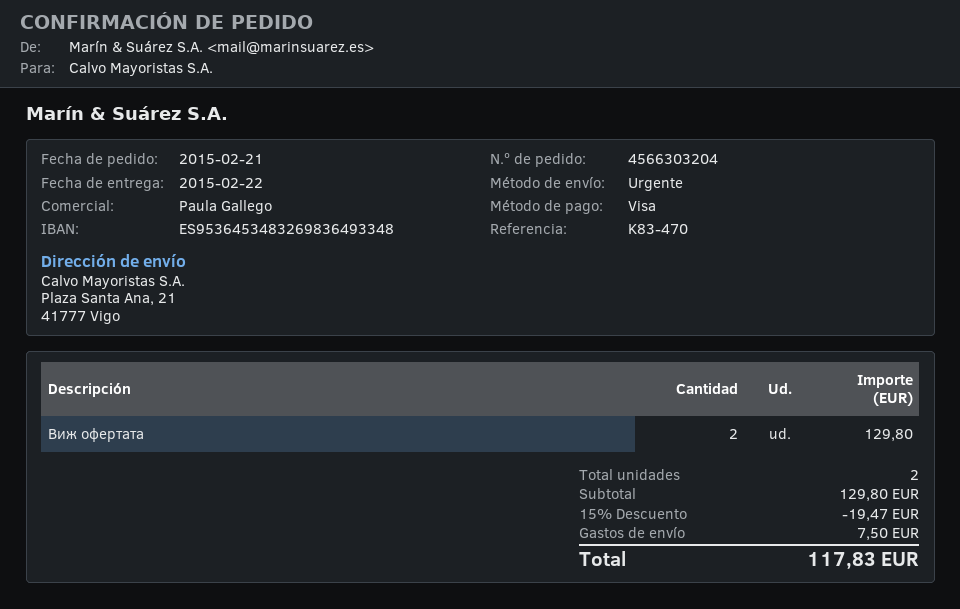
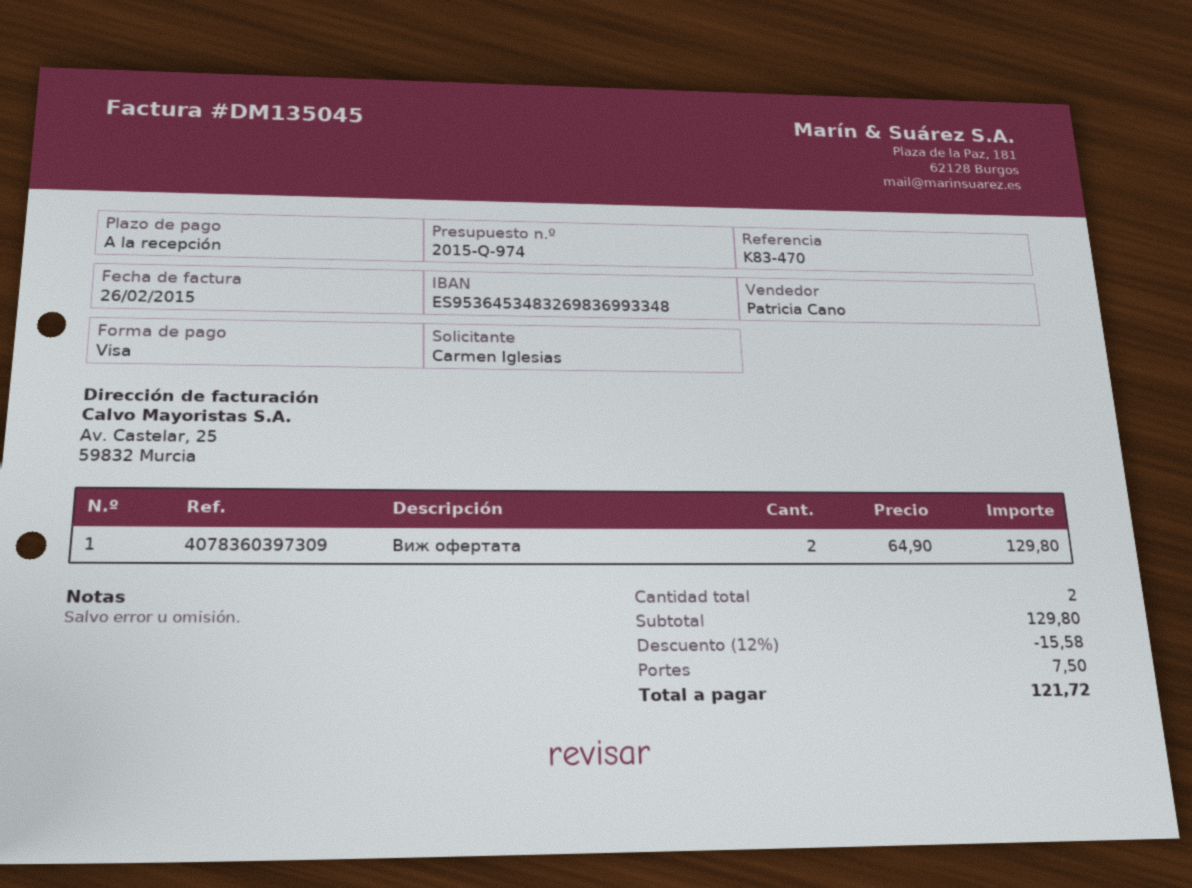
sales rep: Paula Gallego -> Patricia Cano
bank account: ES9536453483269836493348 -> ES9536453483269836993348
discount: 15% = 19.47 -> 12% = 15.58
total: 117.83 -> 121.72

